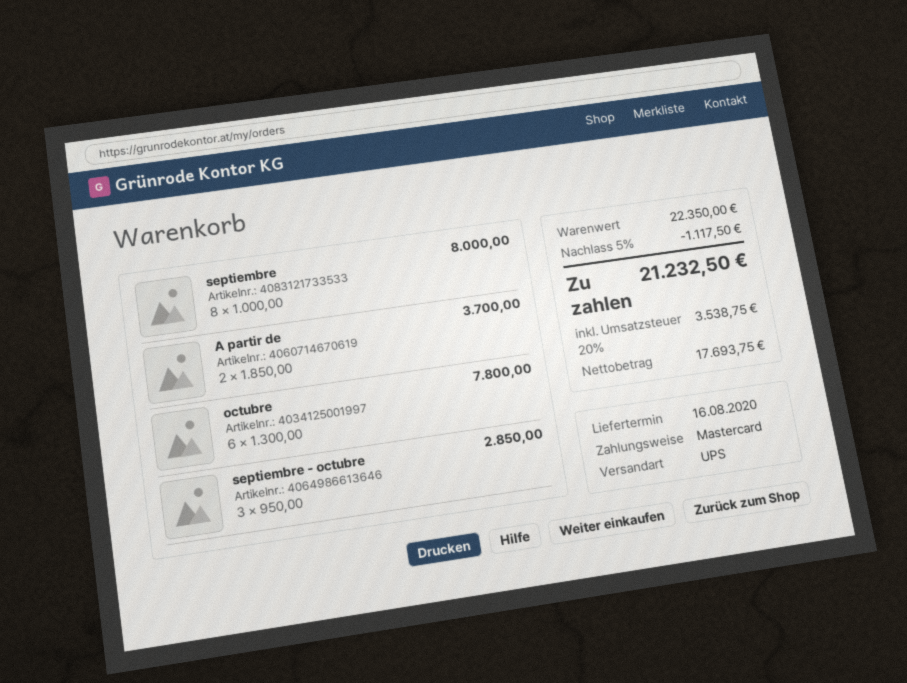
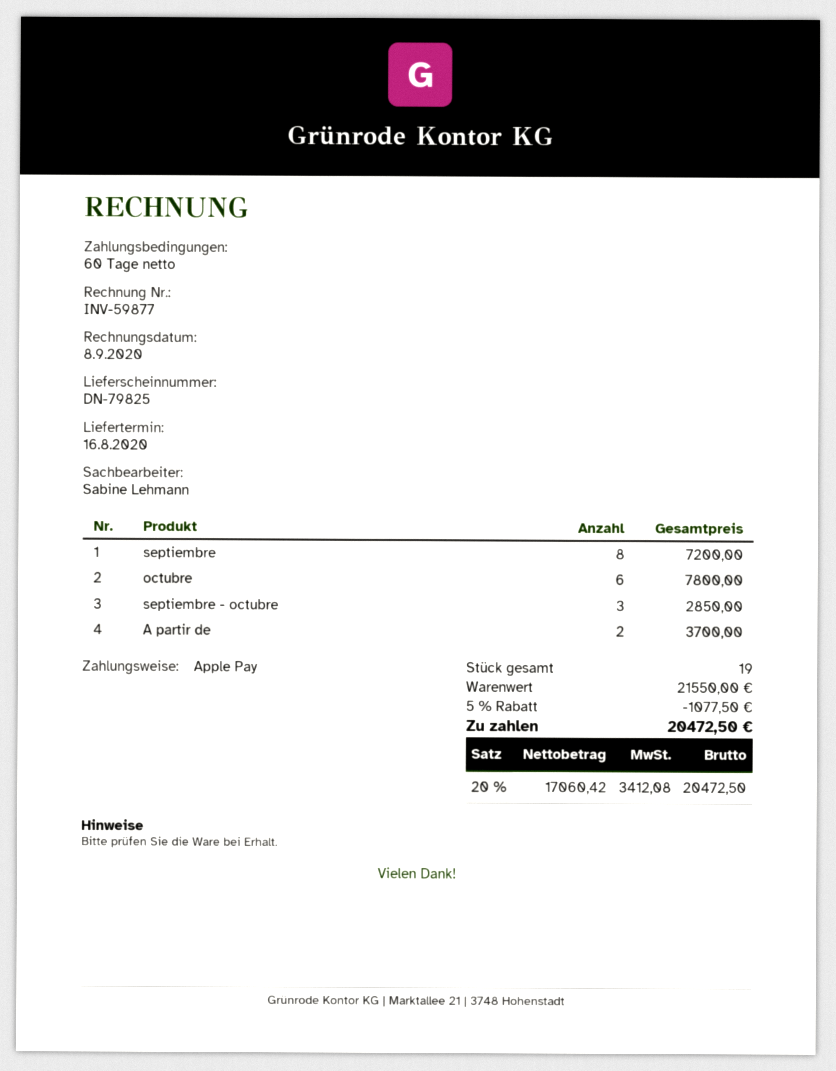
payment method: Mastercard -> Apple Pay
septiembre: 8 for 8000.00 -> 8 for 7200.00
subtotal: 22350.00 -> 21550.00
discount: 5% = 1117.50 -> 5% = 1077.50
net: 17693.75 -> 17060.42
tax: 20% = 3538.75 -> 20% = 3412.08
total: 21232.50 -> 20472.50

